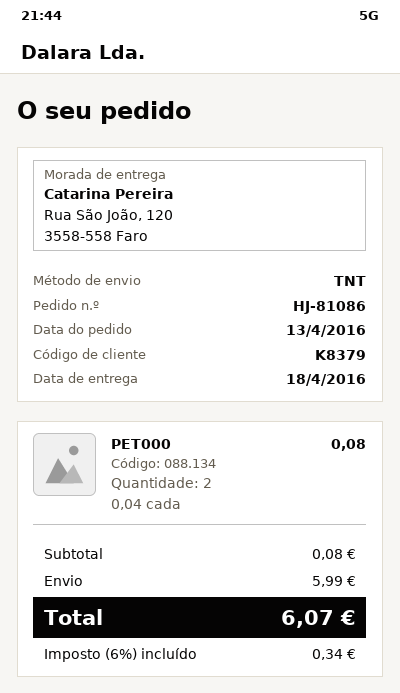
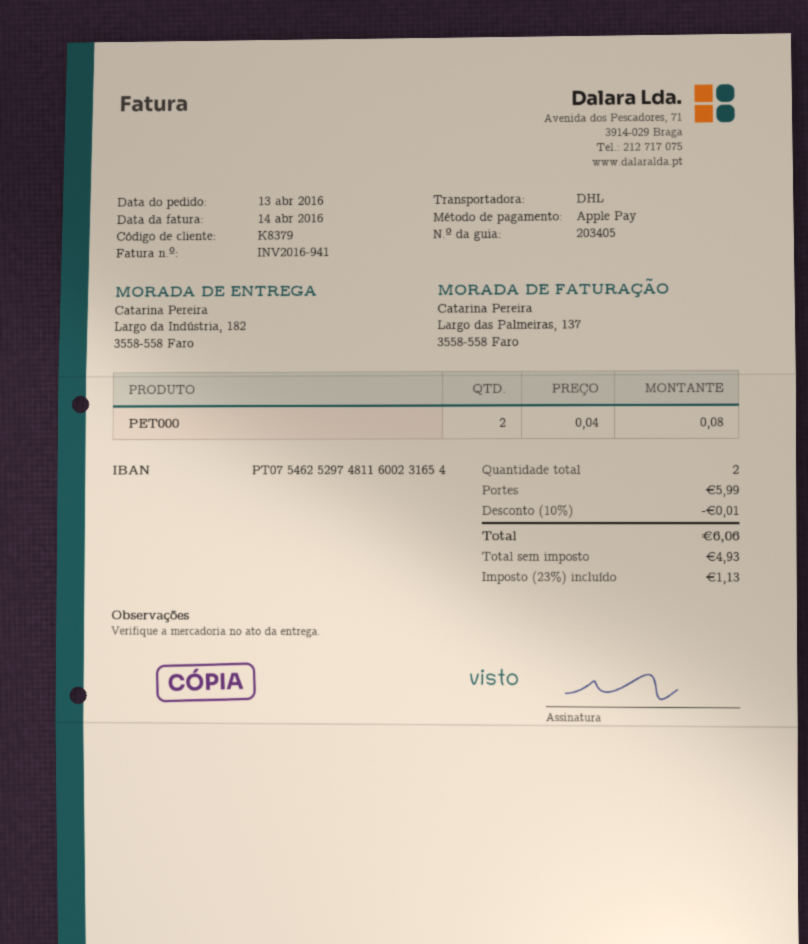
shipping method: TNT -> DHL
ship to: Rua São João, 120, 3558-558 Faro -> Largo da Indústria, 182, 3558-558 Faro
discount: none -> 10% = 0.01
tax: 6% = 0.34 -> 23% = 1.13
total: 6.07 -> 6.06

